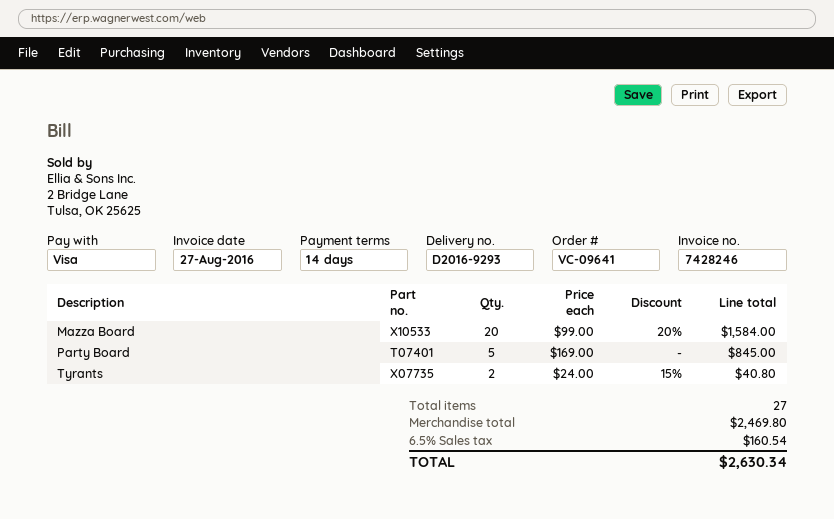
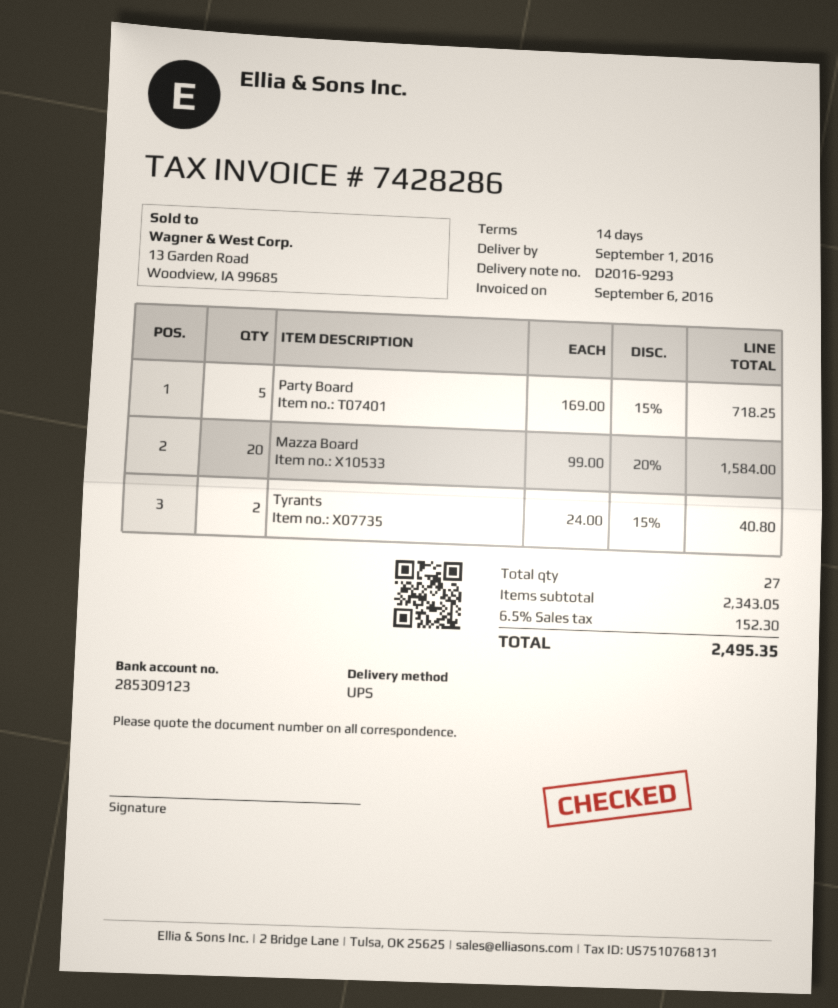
invoice number: 7428246 -> 7428286
invoice date: 2016-08-27 -> 2016-09-06
Party Board: 5 x 169.00 = 845.00 -> 5 x 169.00 - 15% = 718.25
subtotal: 2469.80 -> 2343.05
tax: 6.5% = 160.54 -> 6.5% = 152.30
total: 2630.34 -> 2495.35

